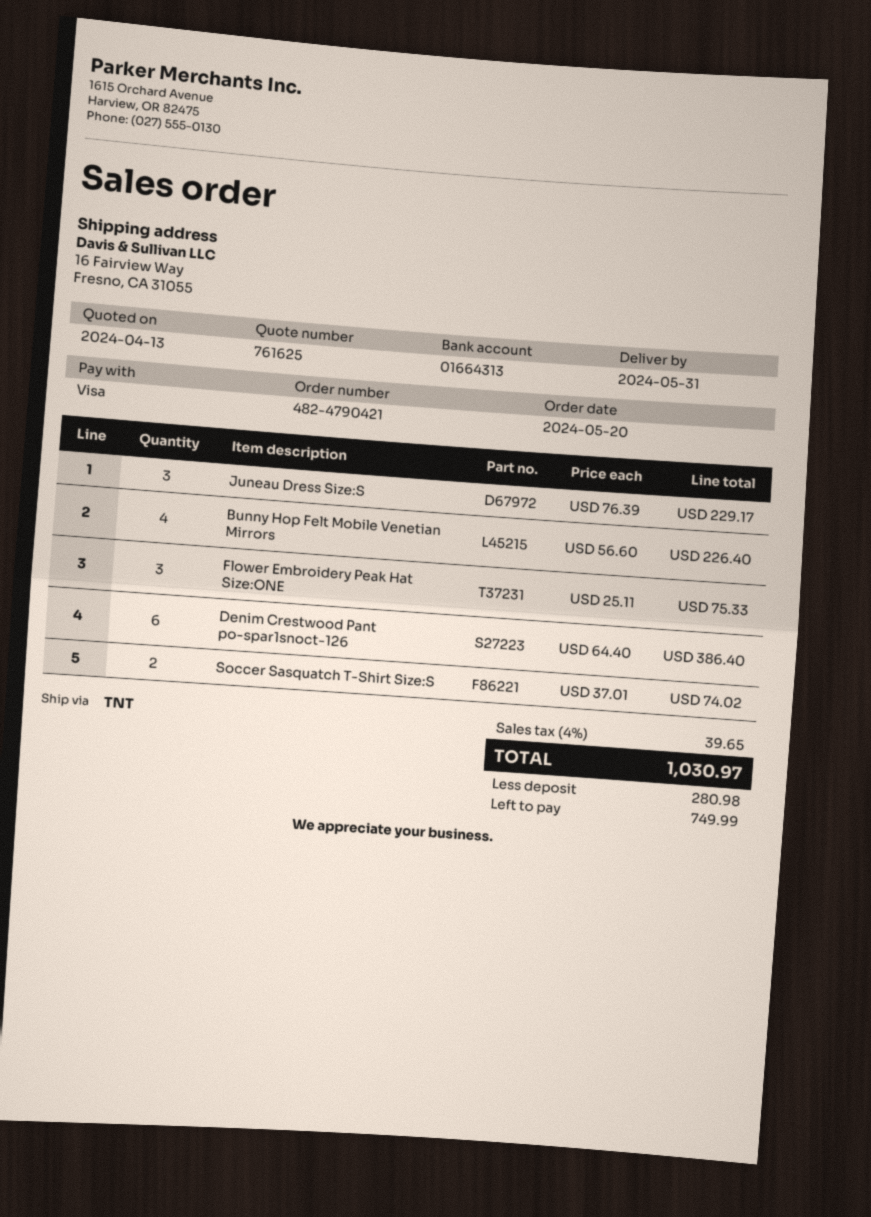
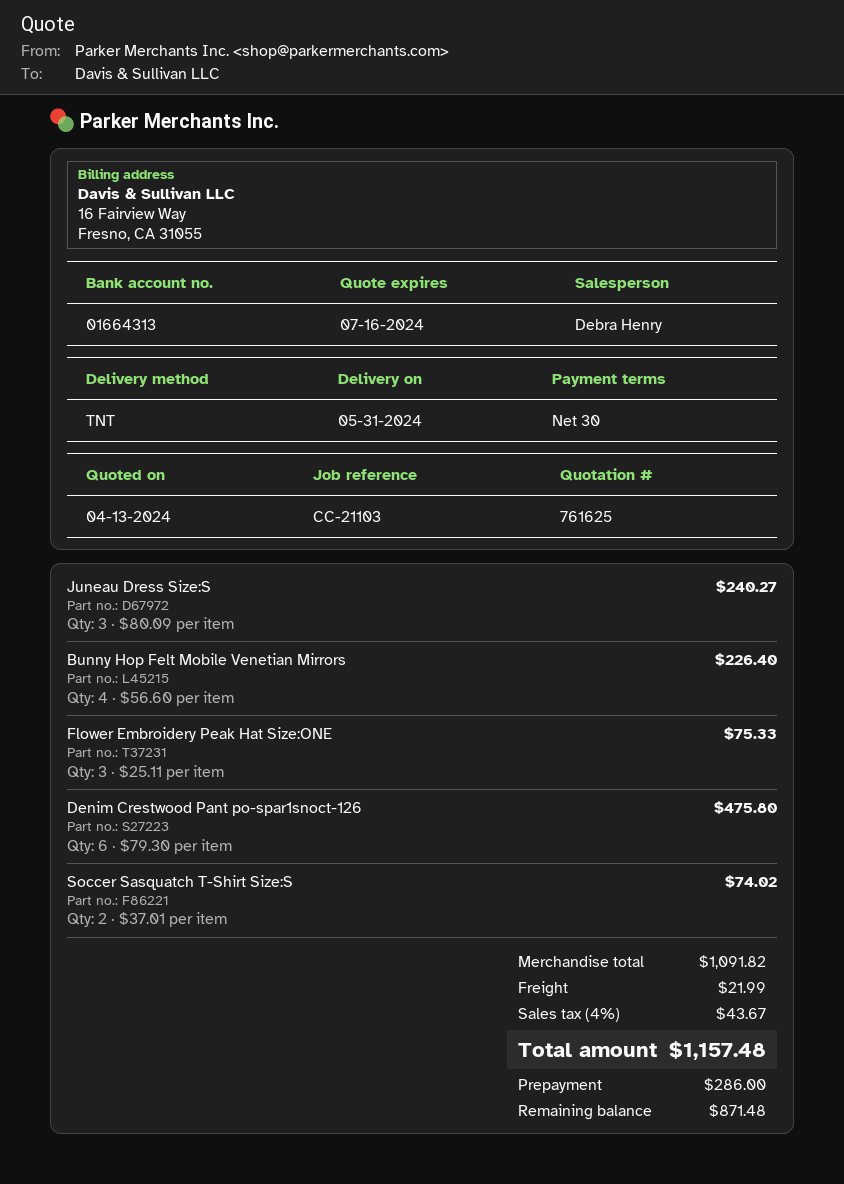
Juneau Dress Size:S: 3 x 76.39 = 229.17 -> 3 x 80.09 = 240.27
Denim Crestwood Pant po-spar1snoct-126: 6 x 64.40 = 386.40 -> 6 x 79.30 = 475.80
shipping: none -> 21.99
tax: 4% = 39.65 -> 4% = 43.67
total: 1030.97 -> 1157.48
deposit: 280.98 -> 286.00
balance: 749.99 -> 871.48

